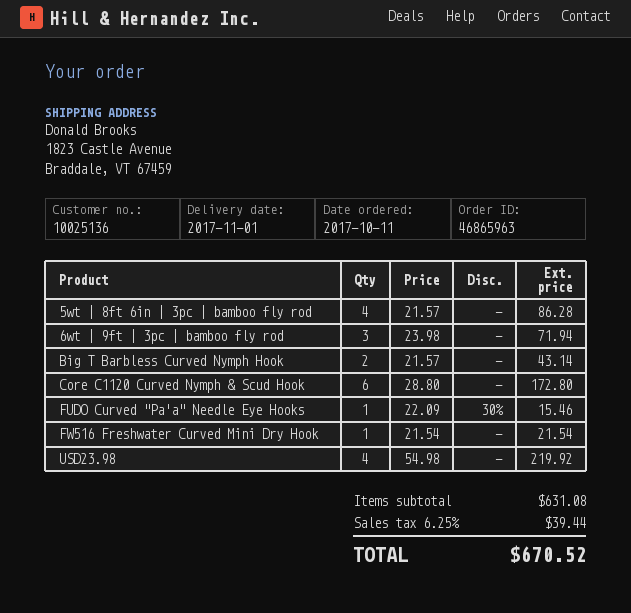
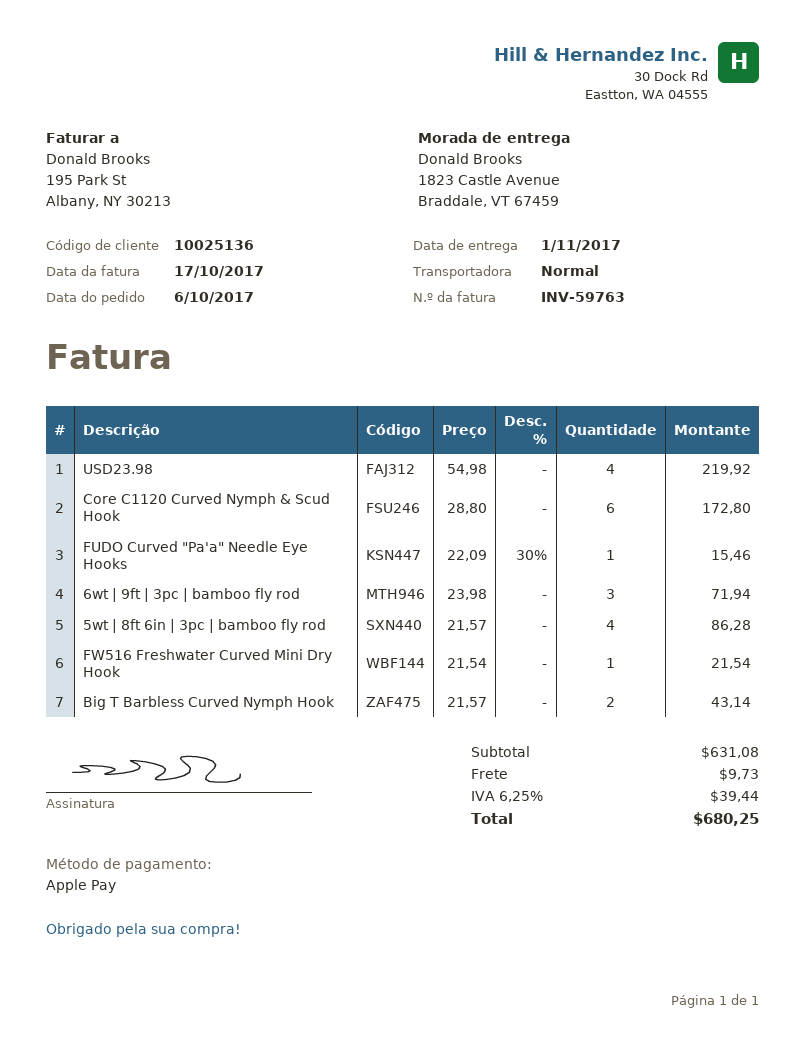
order date: 2017-10-11 -> 2017-10-06
shipping: none -> 9.73
total: 670.52 -> 680.25

